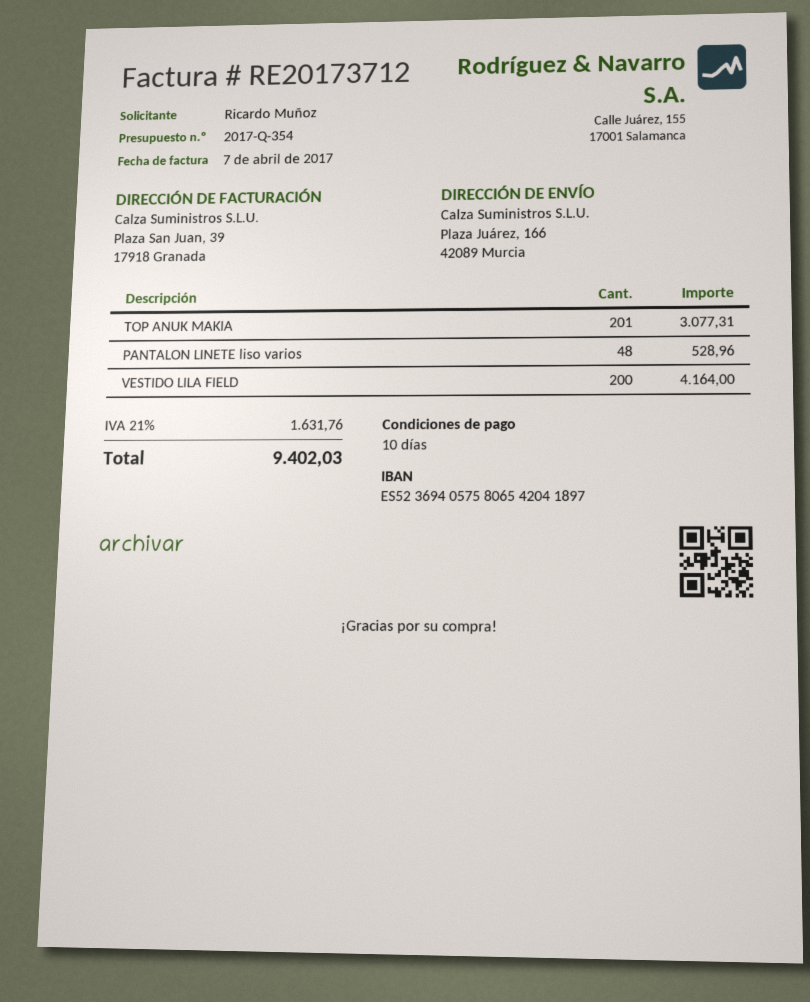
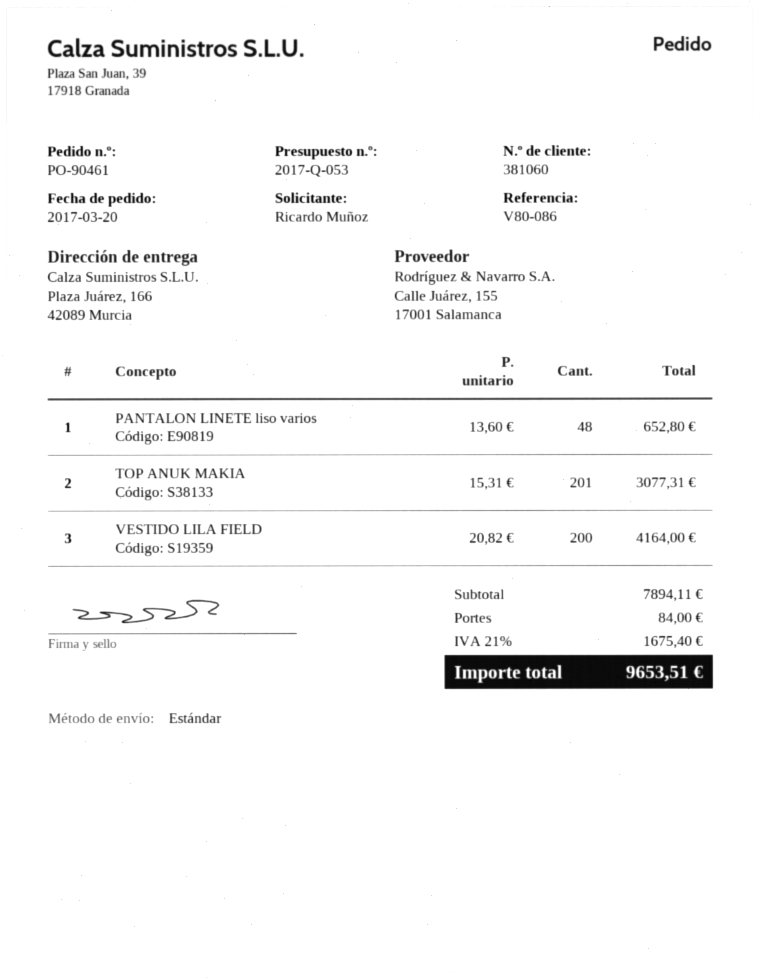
quote number: 2017-Q-354 -> 2017-Q-053
PANTALON LINETE liso varios: 48 for 528.96 -> 48 for 652.80
shipping: none -> 84.00
tax: 21% = 1631.76 -> 21% = 1675.40
total: 9402.03 -> 9653.51

